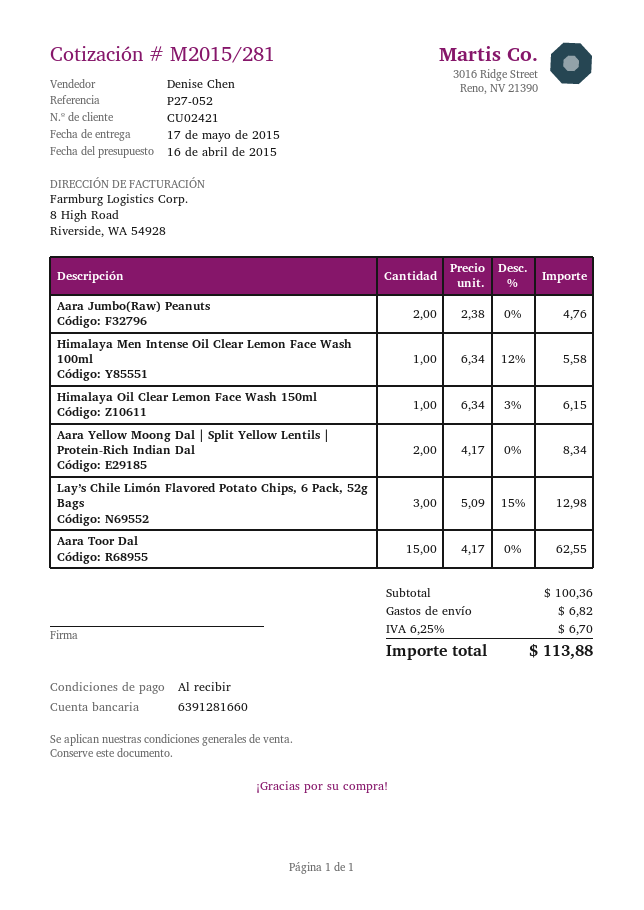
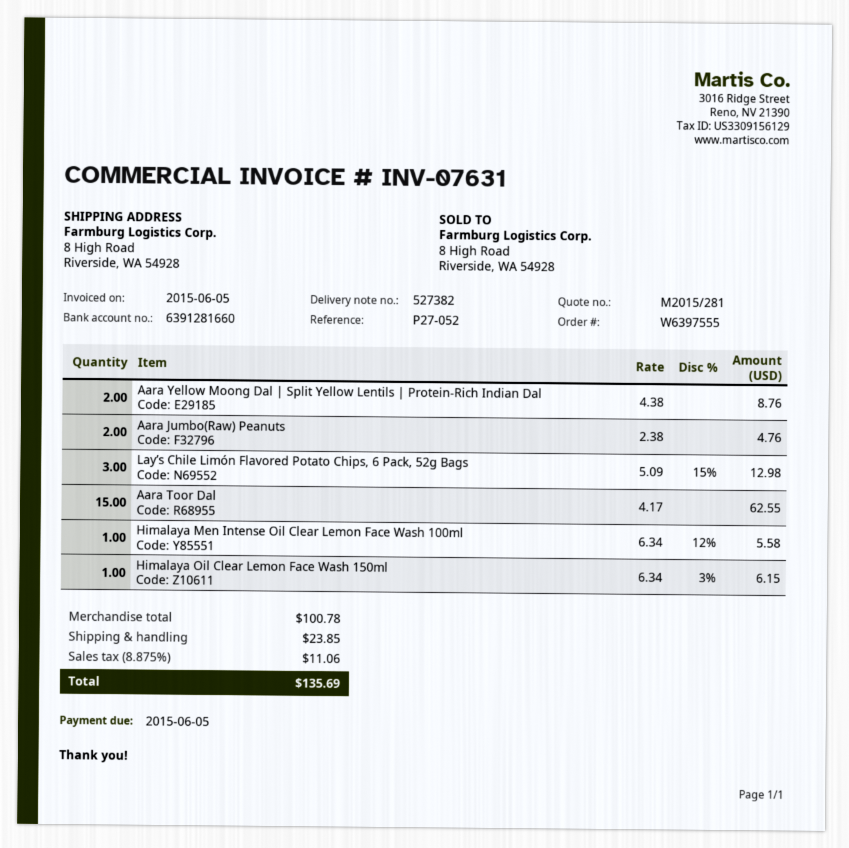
Aara Yellow Moong Dal | Split Yellow Lentils | Protein-Rich Indian Dal: 2 x 4.17 = 8.34 -> 2 x 4.38 = 8.76
subtotal: 100.36 -> 100.78
shipping: 6.82 -> 23.85
tax: 6.25% = 6.70 -> 8.875% = 11.06
total: 113.88 -> 135.69

